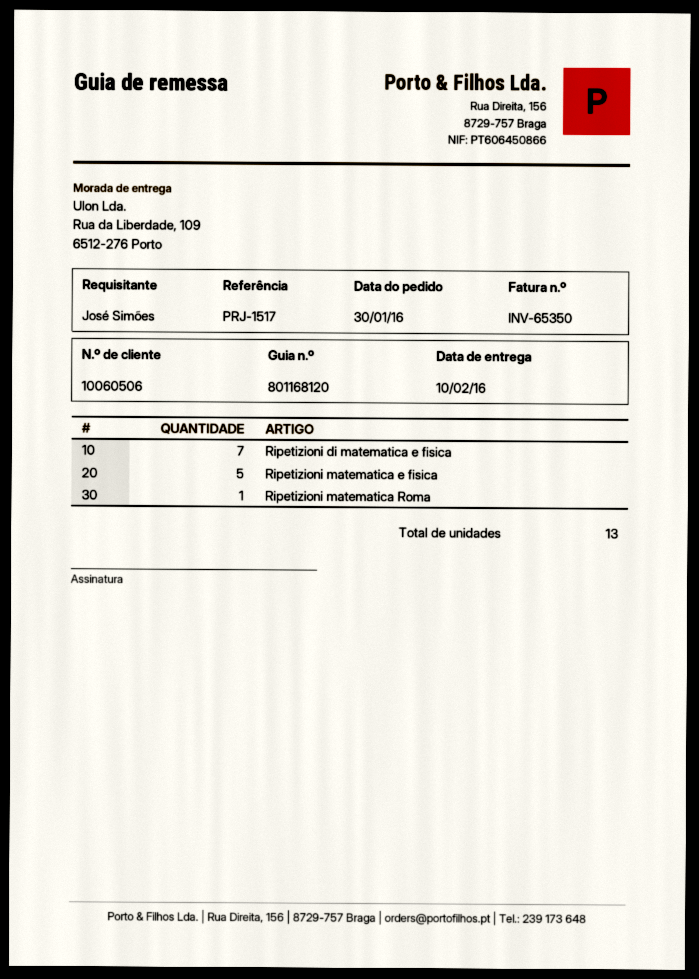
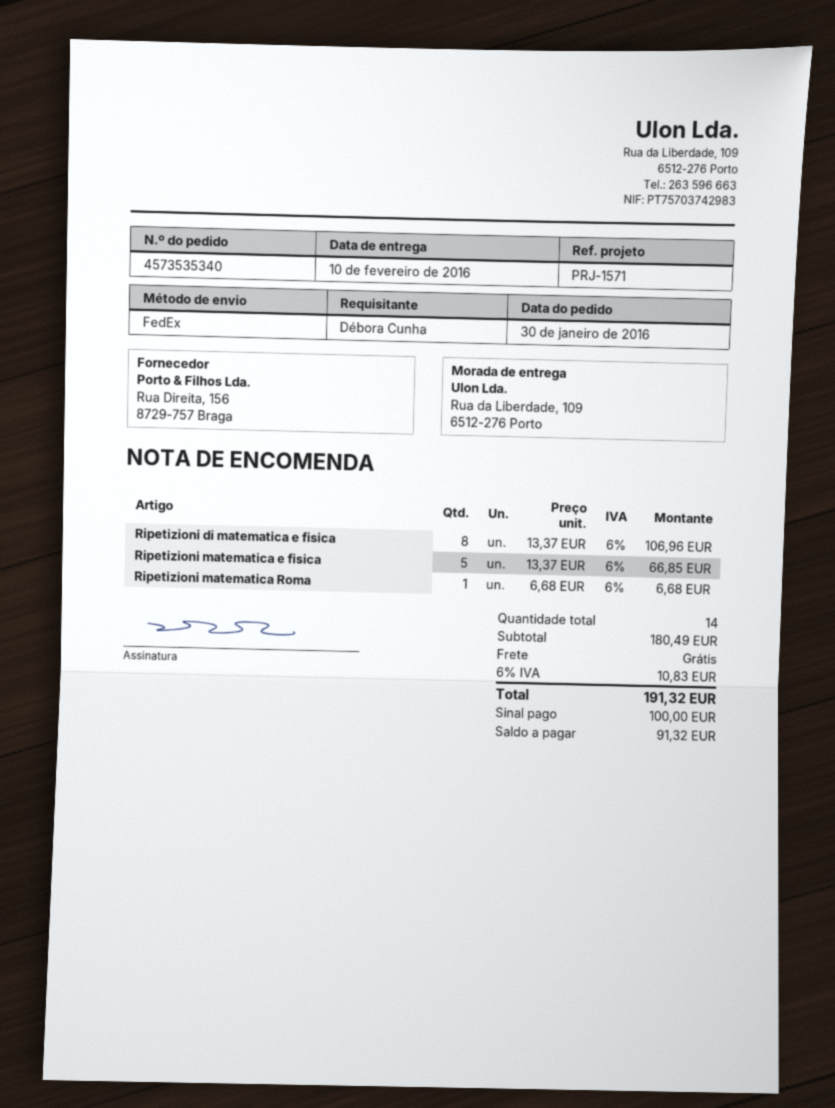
reference: PRJ-1517 -> PRJ-1571
ordered by: José Simões -> Débora Cunha
Ripetizioni di matematica e fisica: 7 -> 8
total quantity: 13 -> 14

